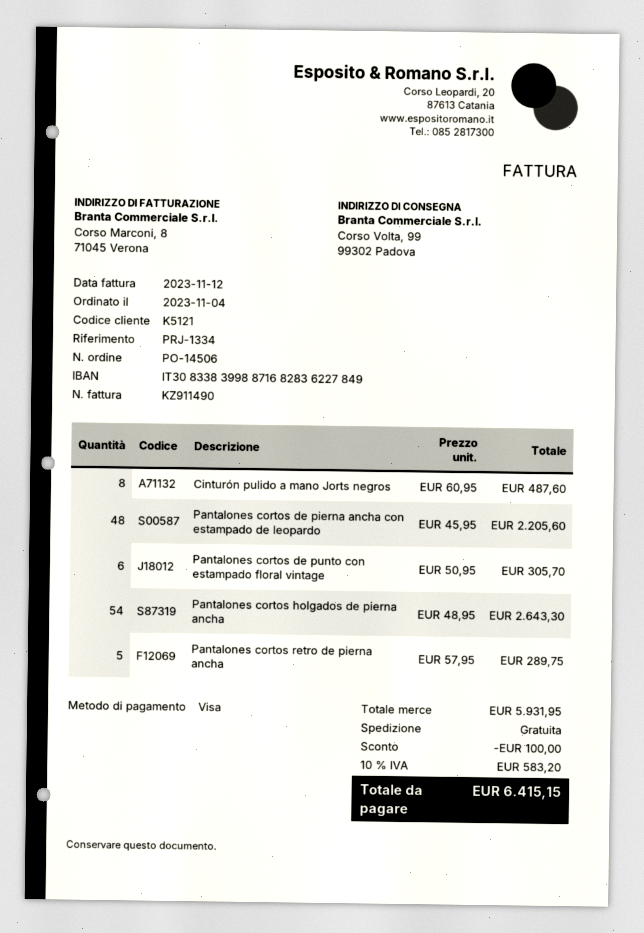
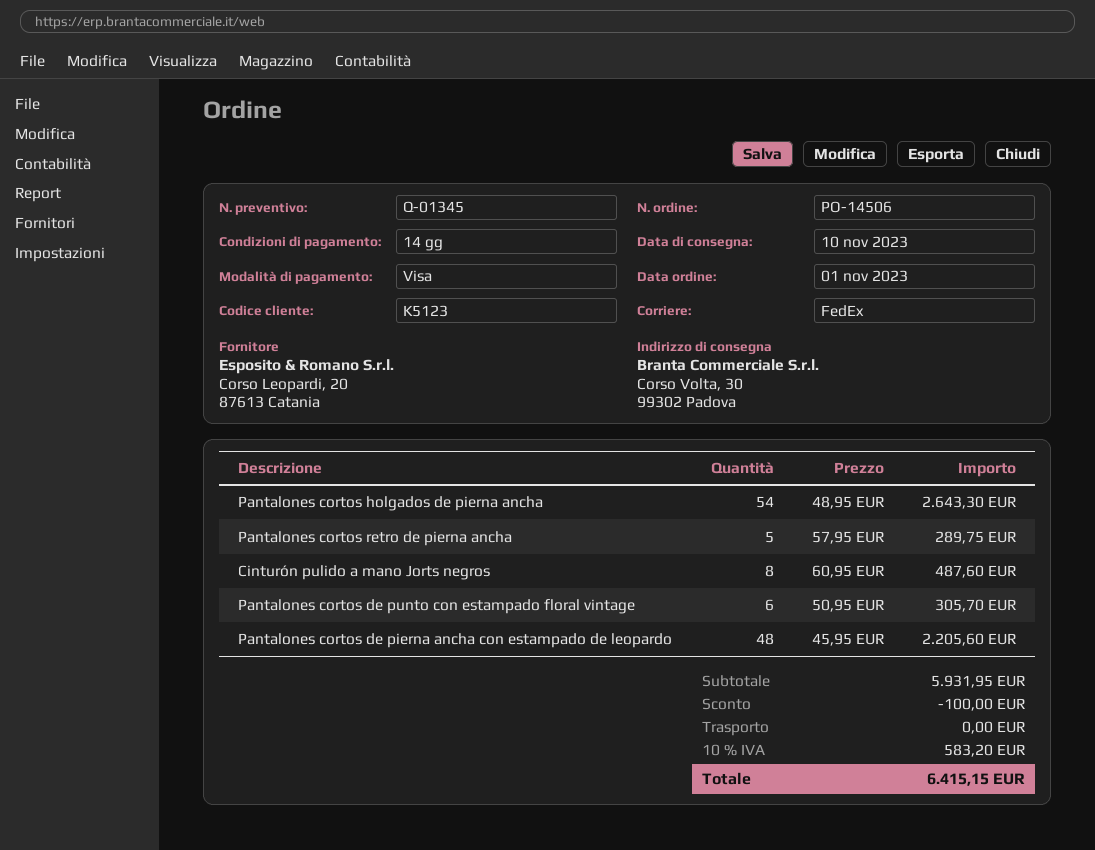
order date: 2023-11-04 -> 2023-11-01
customer number: K5121 -> K5123
ship to: Corso Volta, 99, 99302 Padova -> Corso Volta, 30, 99302 Padova

